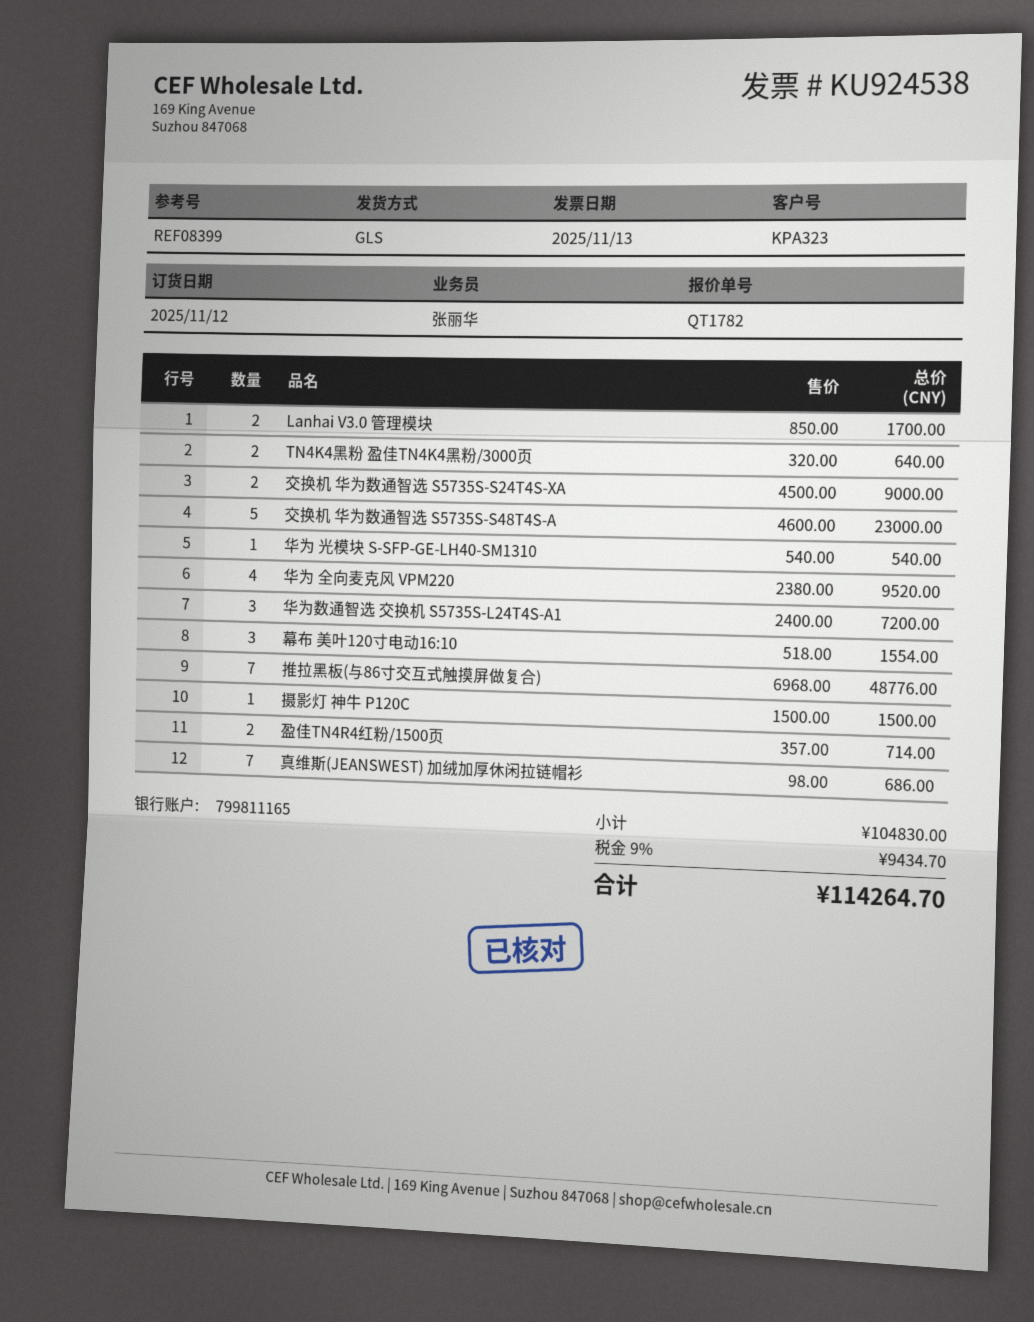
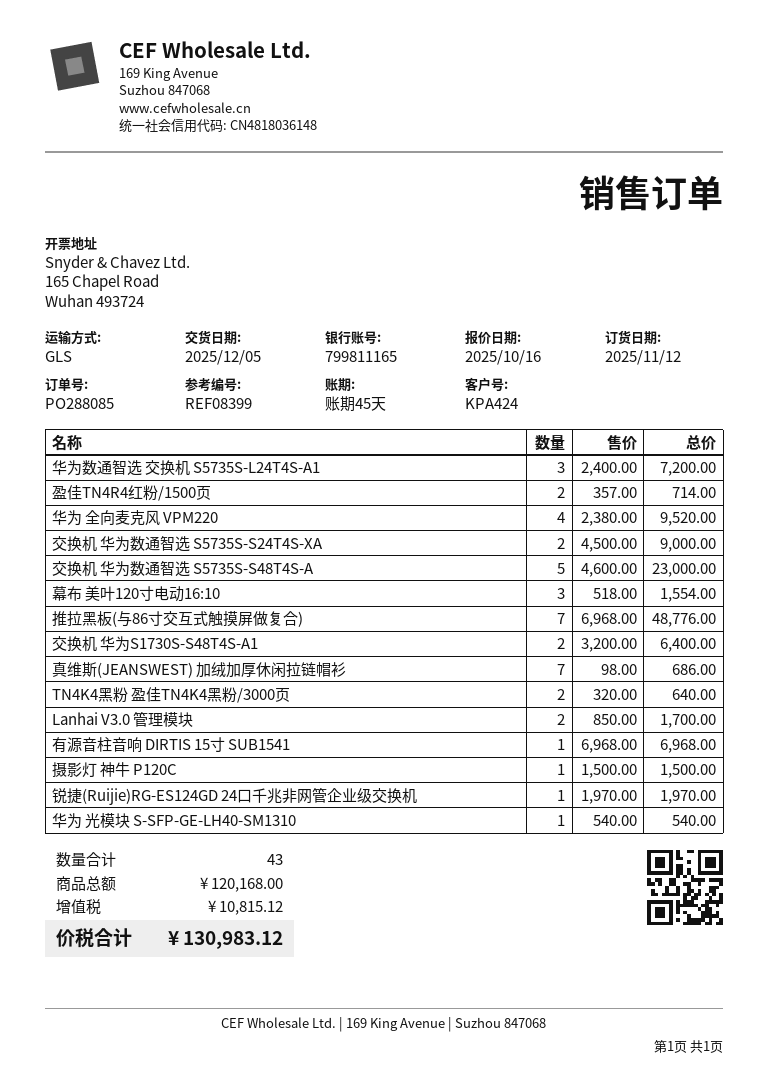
customer number: KPA323 -> KPA424
交换机 华为S1730S-S48T4S-A1: none -> 2 x 3200.00 = 6400.00
有源音柱音响 DIRTIS 15寸 SUB1541: none -> 1 x 6968.00 = 6968.00
锐捷(Ruijie)RG-ES124GD 24口千兆非网管企业级交换机: none -> 1 x 1970.00 = 1970.00
subtotal: 104830.00 -> 120168.00
tax: 9434.70 -> 10815.12
total: 114264.70 -> 130983.12

